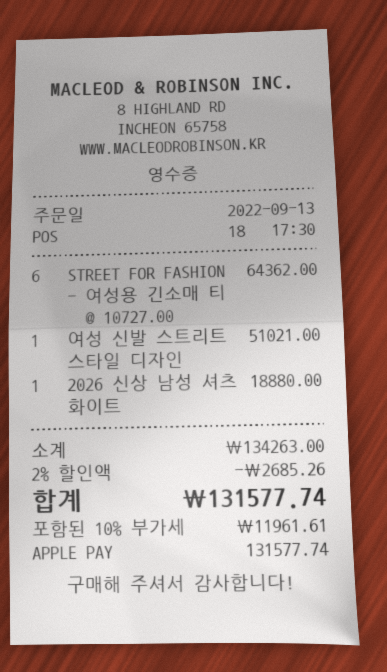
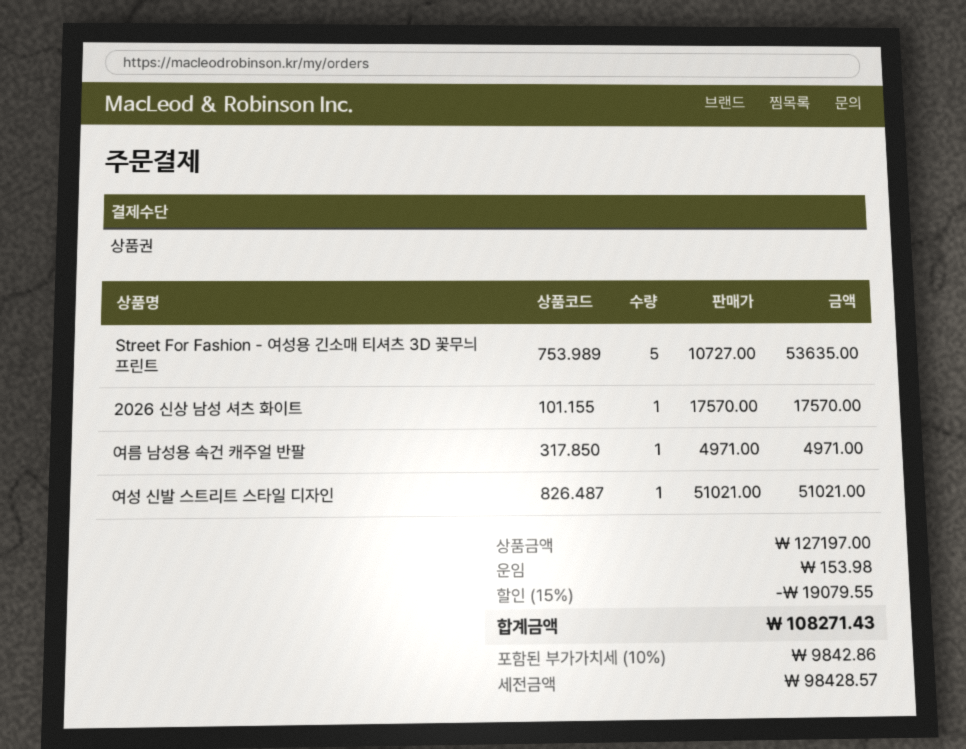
payment method: Apple Pay -> gift card
STREET FOR FASHION - 여성용 긴소매 티: 6 x 10727.00 = 64362.00 -> 5 x 10727.00 = 53635.00
2026 신상 남성 셔츠 화이트: 1 x 18880.00 = 18880.00 -> 1 x 17570.00 = 17570.00
여름 남성용 속건 캐주얼 반팔: none -> 1 x 4971.00 = 4971.00
subtotal: 134263.00 -> 127197.00
discount: 2% = 2685.26 -> 15% = 19079.55
shipping: none -> 153.98
tax: 10% = 11961.61 -> 10% = 9842.86
total: 131577.74 -> 108271.43

